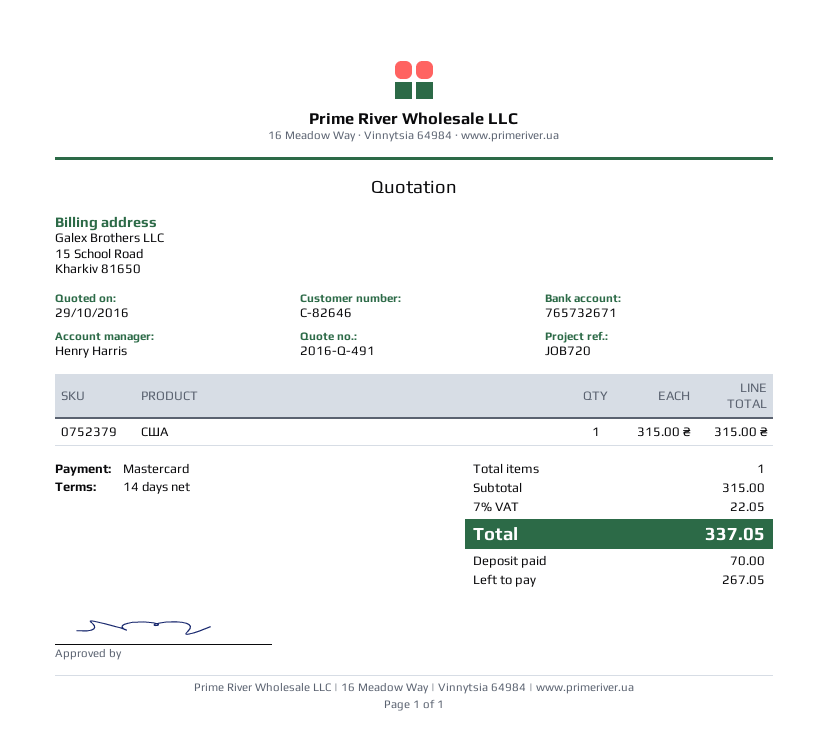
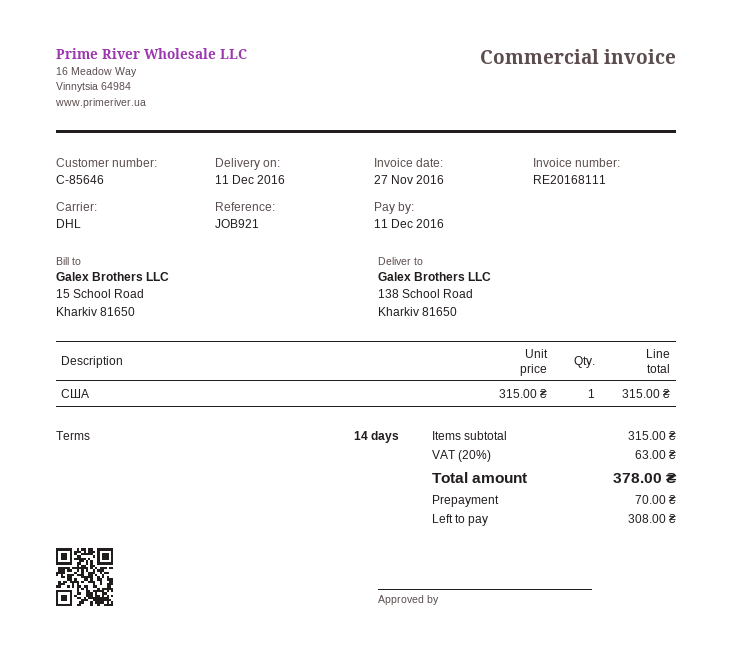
customer number: C-82646 -> C-85646
reference: JOB720 -> JOB921
tax: 7% = 22.05 -> 20% = 63.00
total: 337.05 -> 378.00
balance: 267.05 -> 308.00

